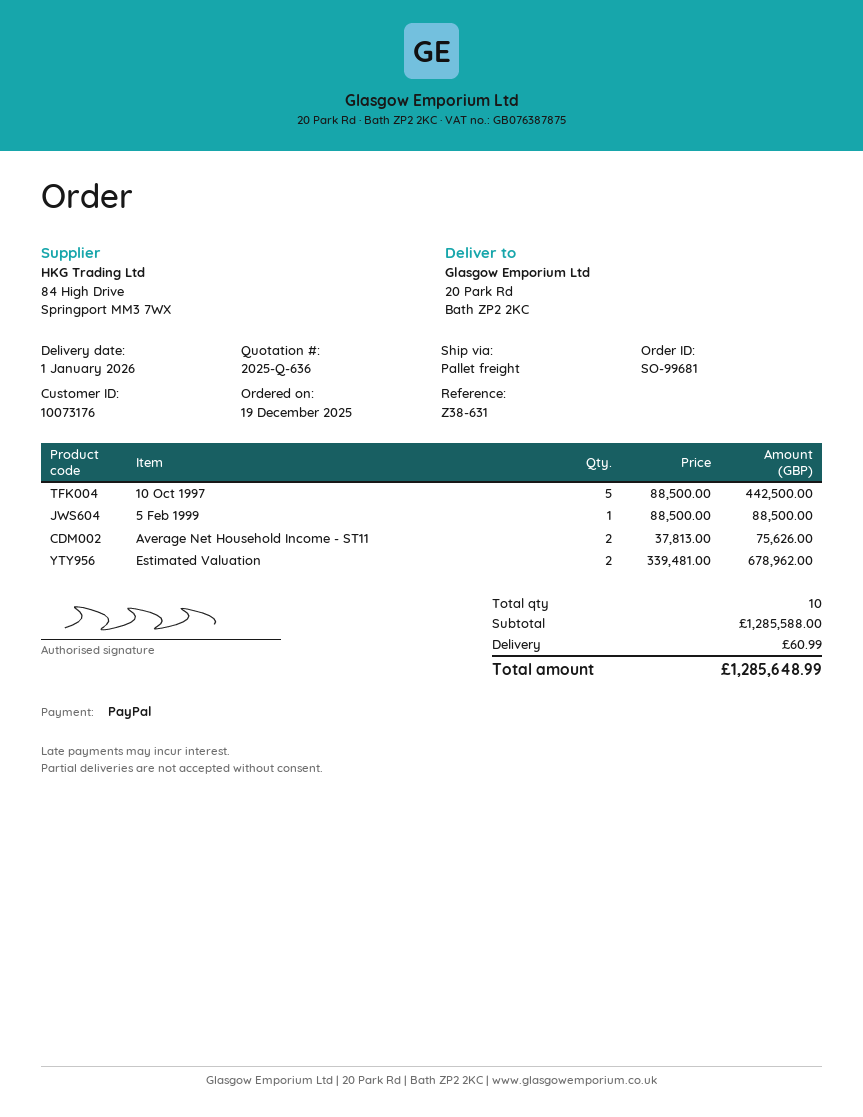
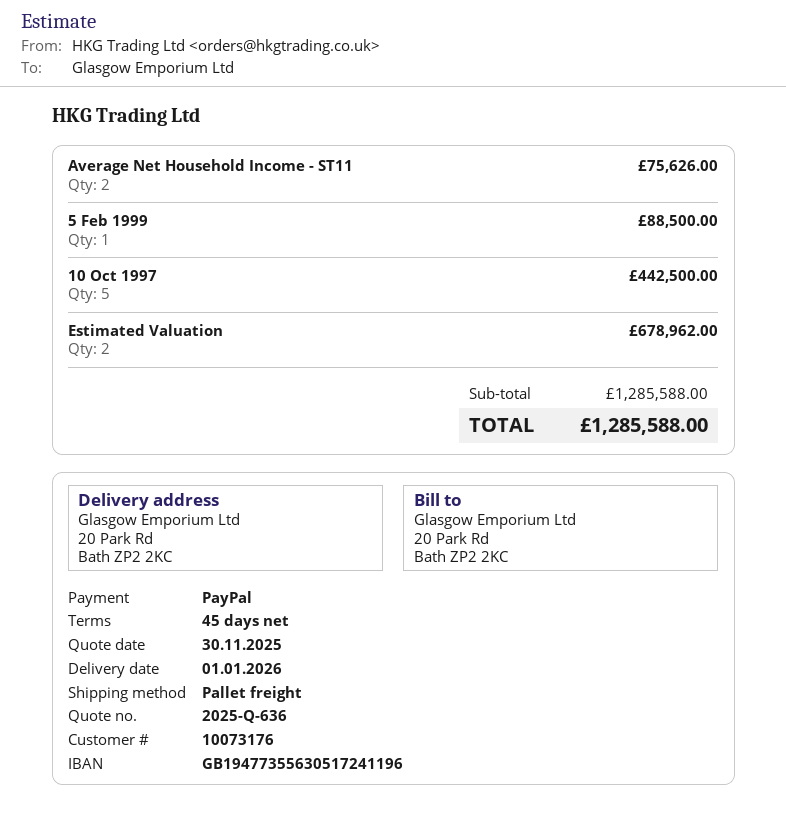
shipping: 60.99 -> none
total: 1285648.99 -> 1285588.00

